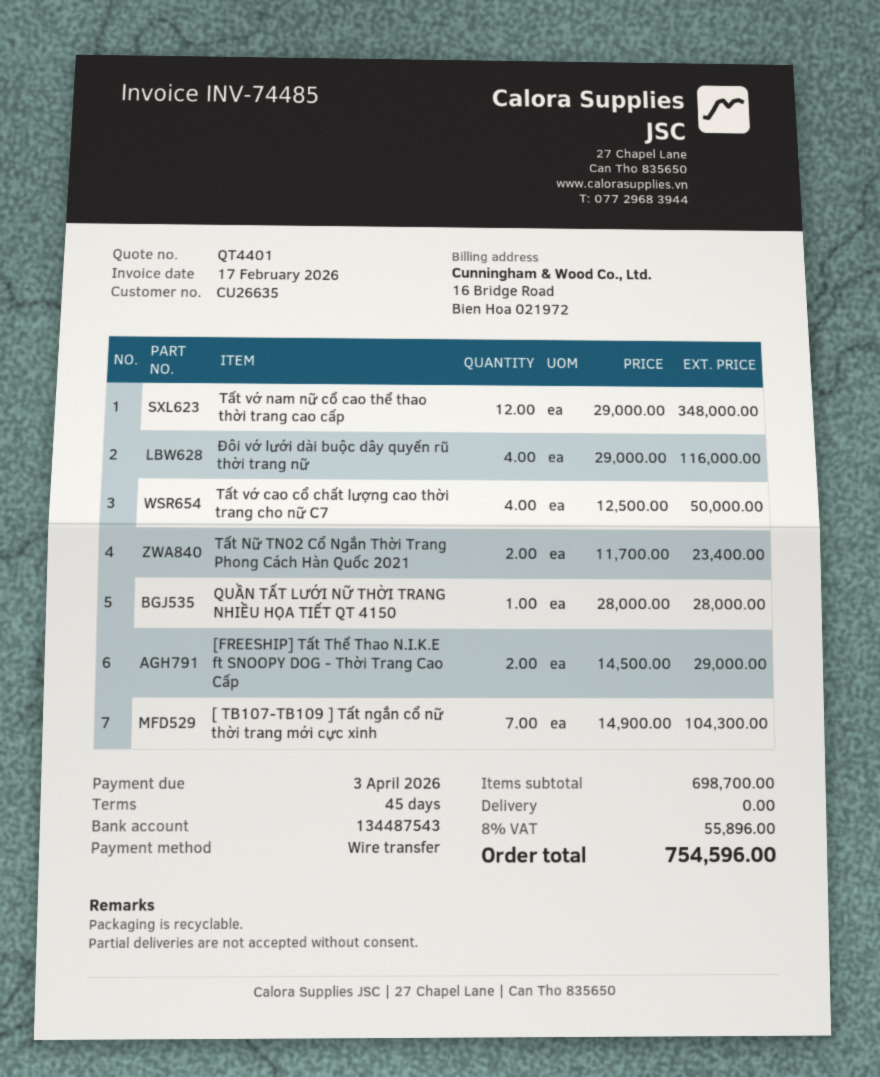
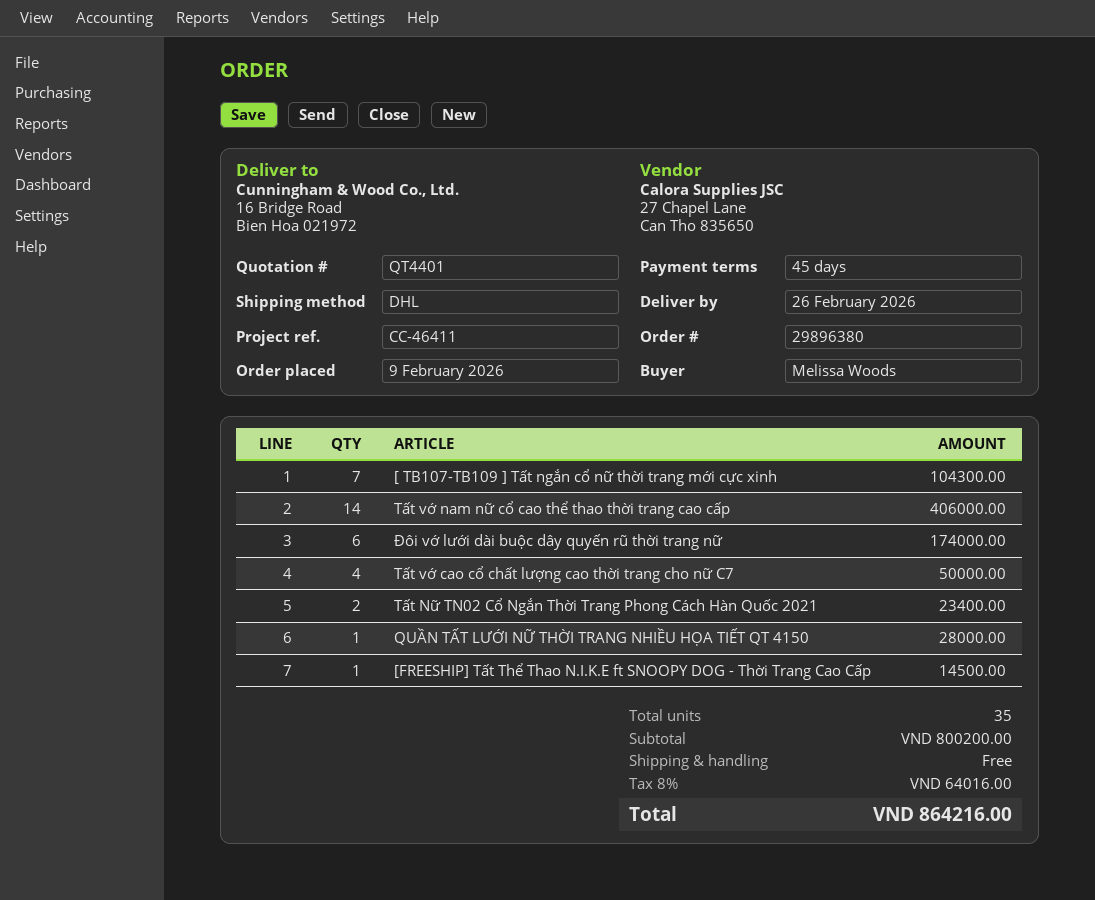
Tất vớ nam nữ cổ cao thể thao thời trang cao cấp: 12 for 348000.00 -> 14 for 406000.00
Đôi vớ lưới dài buộc dây quyến rũ thời trang nữ: 4 for 116000.00 -> 6 for 174000.00
[FREESHIP] Tất Thể Thao N.I.K.E ft SNOOPY DOG - Thời Trang Cao Cấp: 2 for 29000.00 -> 1 for 14500.00
subtotal: 698700.00 -> 800200.00
tax: 8% = 55896.00 -> 8% = 64016.00
total: 754596.00 -> 864216.00

